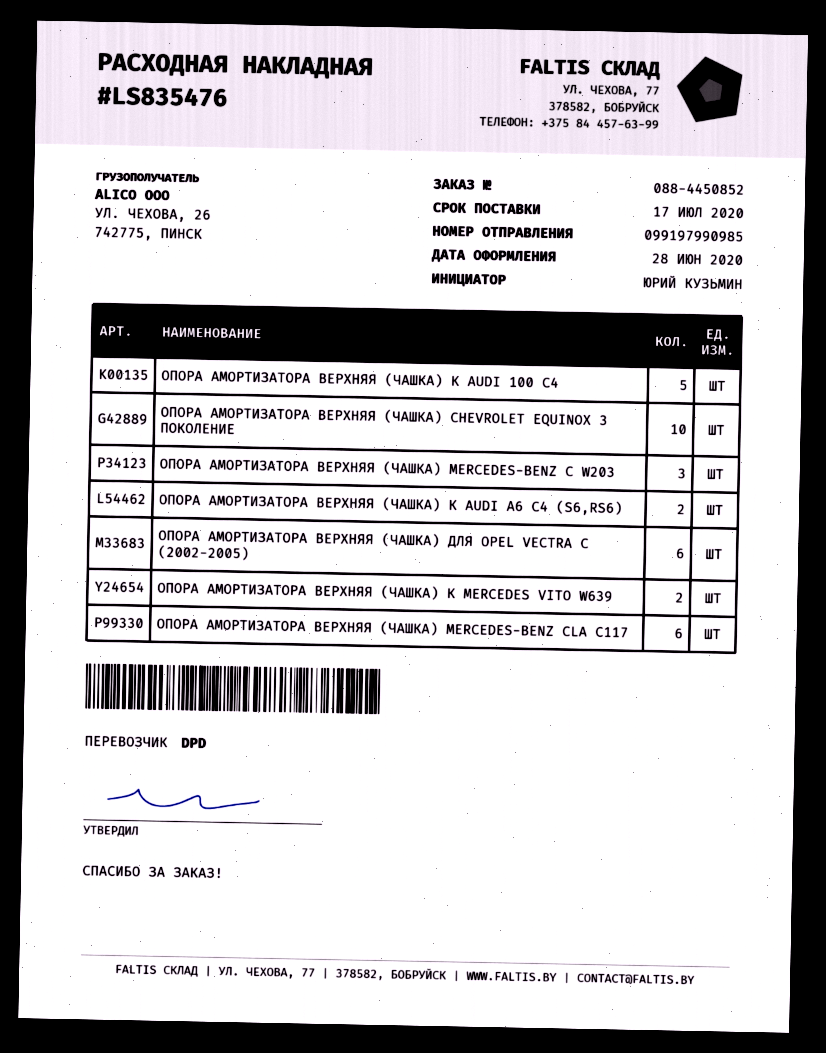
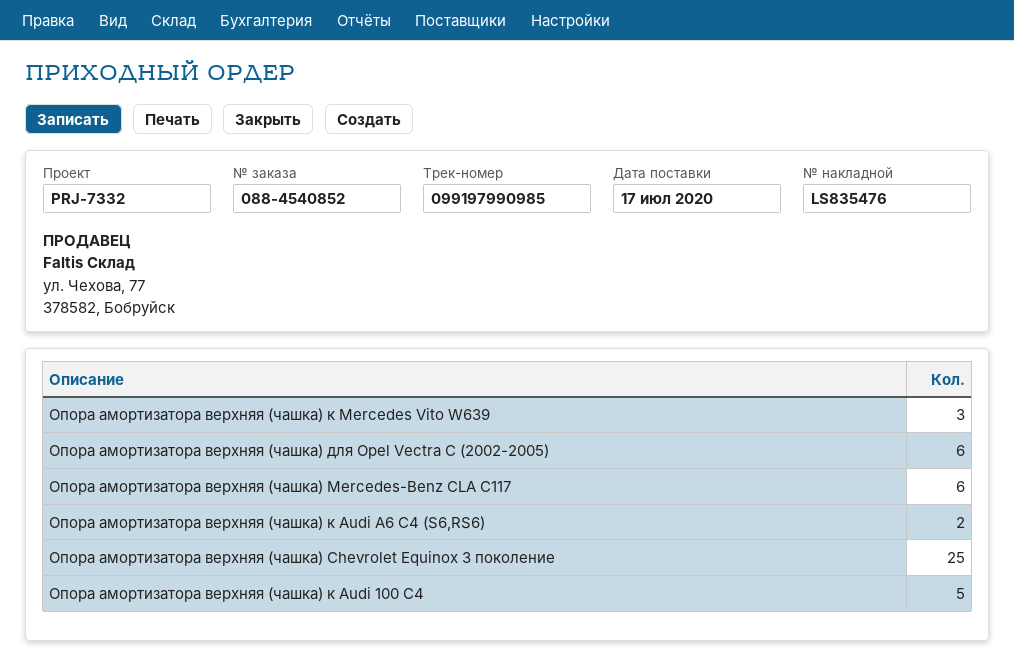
order number: 088-4450852 -> 088-4540852
ОПОРА АМОРТИЗАТОРА ВЕРХНЯЯ (ЧАШКА) CHEVROLET EQUINOX 3 ПОКОЛЕНИЕ: 10 -> 25
ОПОРА АМОРТИЗАТОРА ВЕРХНЯЯ (ЧАШКА) MERCEDES-BENZ C W203: 3 -> none
ОПОРА АМОРТИЗАТОРА ВЕРХНЯЯ (ЧАШКА) К MERCEDES VITO W639: 2 -> 3

